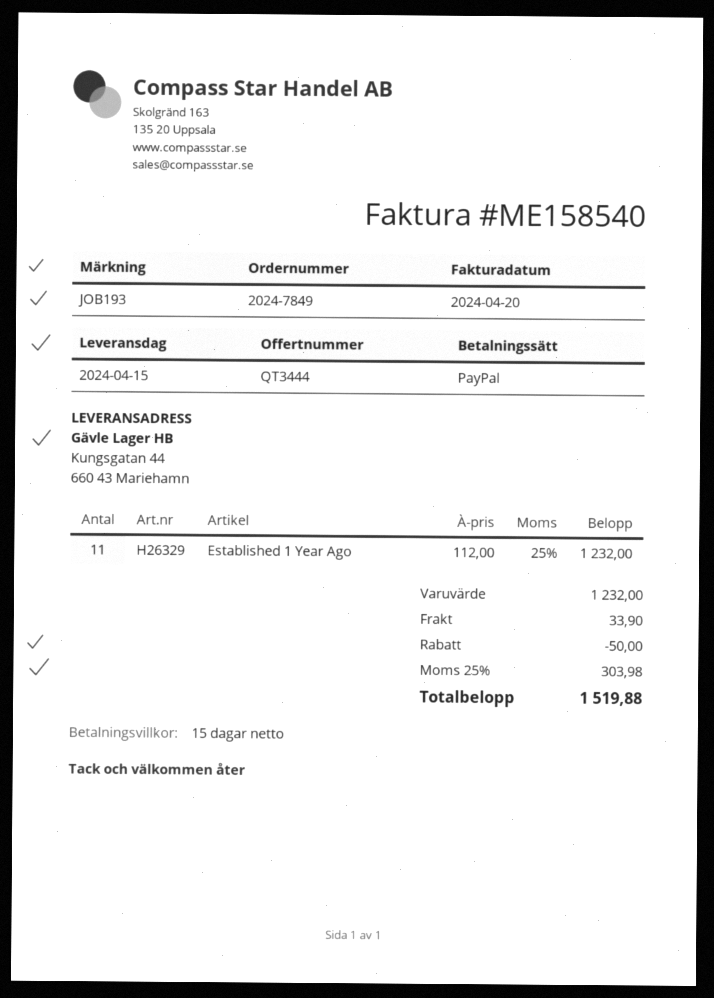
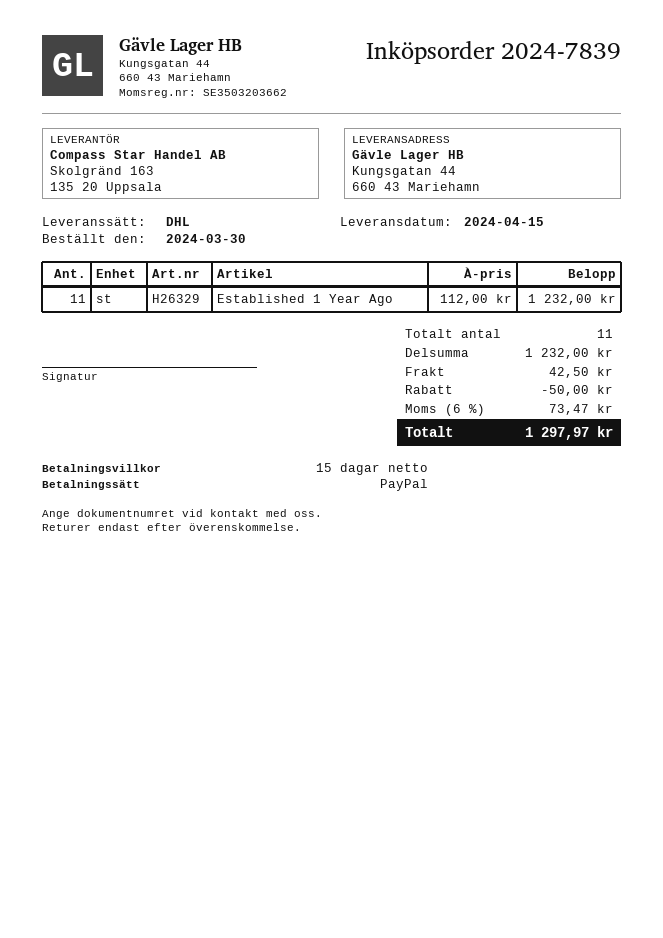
order number: 2024-7849 -> 2024-7839
shipping: 33.90 -> 42.50
tax: 25% = 303.98 -> 6% = 73.47
total: 1519.88 -> 1297.97

